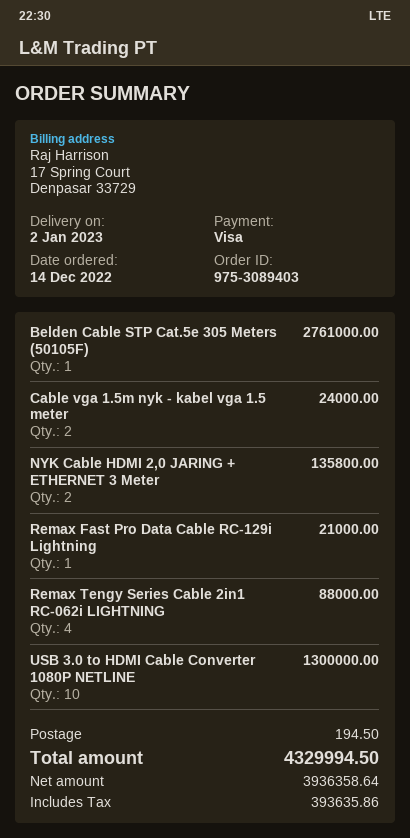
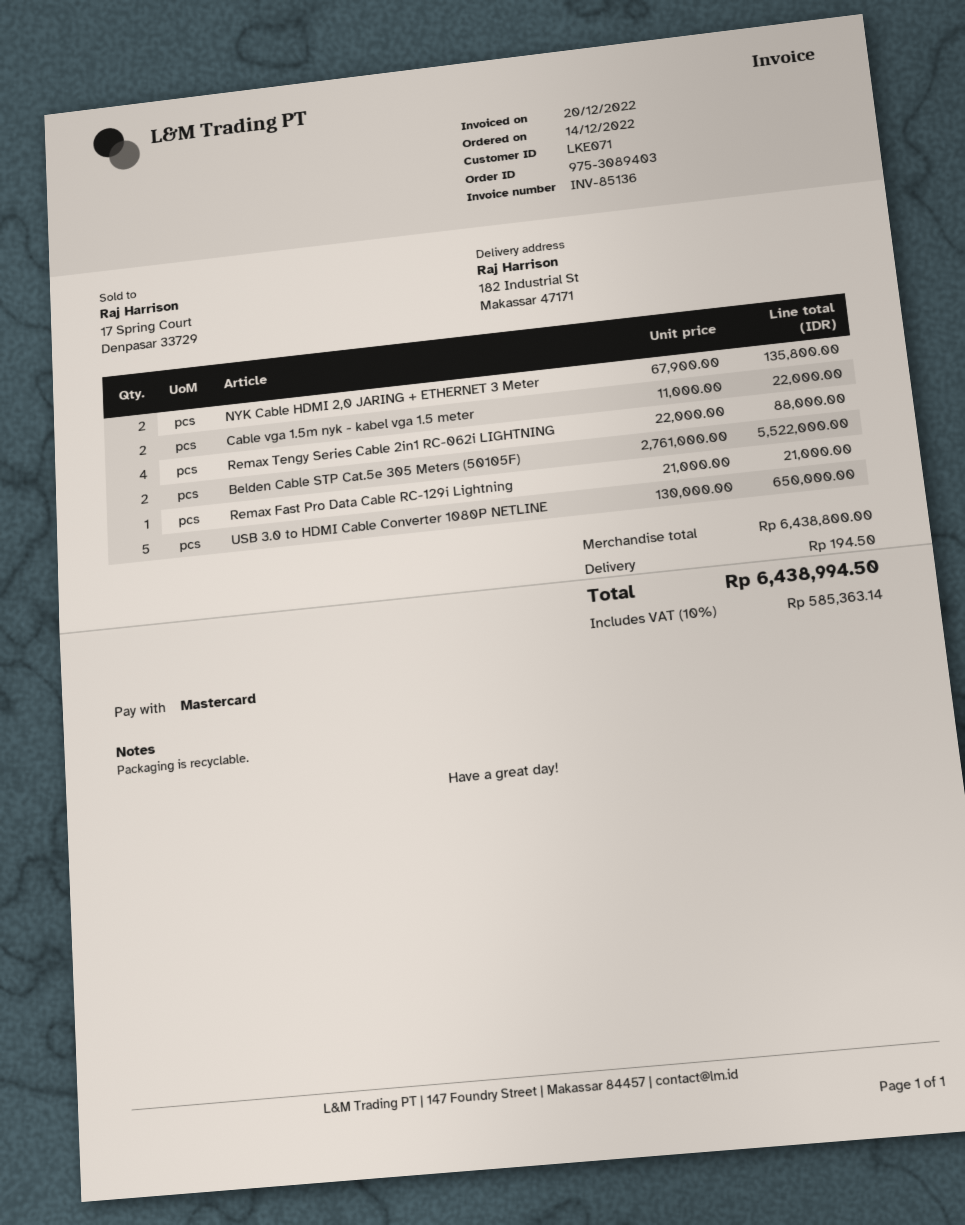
payment method: Visa -> Mastercard
Belden Cable STP Cat.5e 305 Meters (50105F): 1 for 2761000.00 -> 2 for 5522000.00
Cable vga 1.5m nyk - kabel vga 1.5 meter: 2 for 24000.00 -> 2 for 22000.00
USB 3.0 to HDMI Cable Converter 1080P NETLINE: 10 for 1300000.00 -> 5 for 650000.00
tax: 393635.86 -> 585363.14
total: 4329994.50 -> 6438994.50

